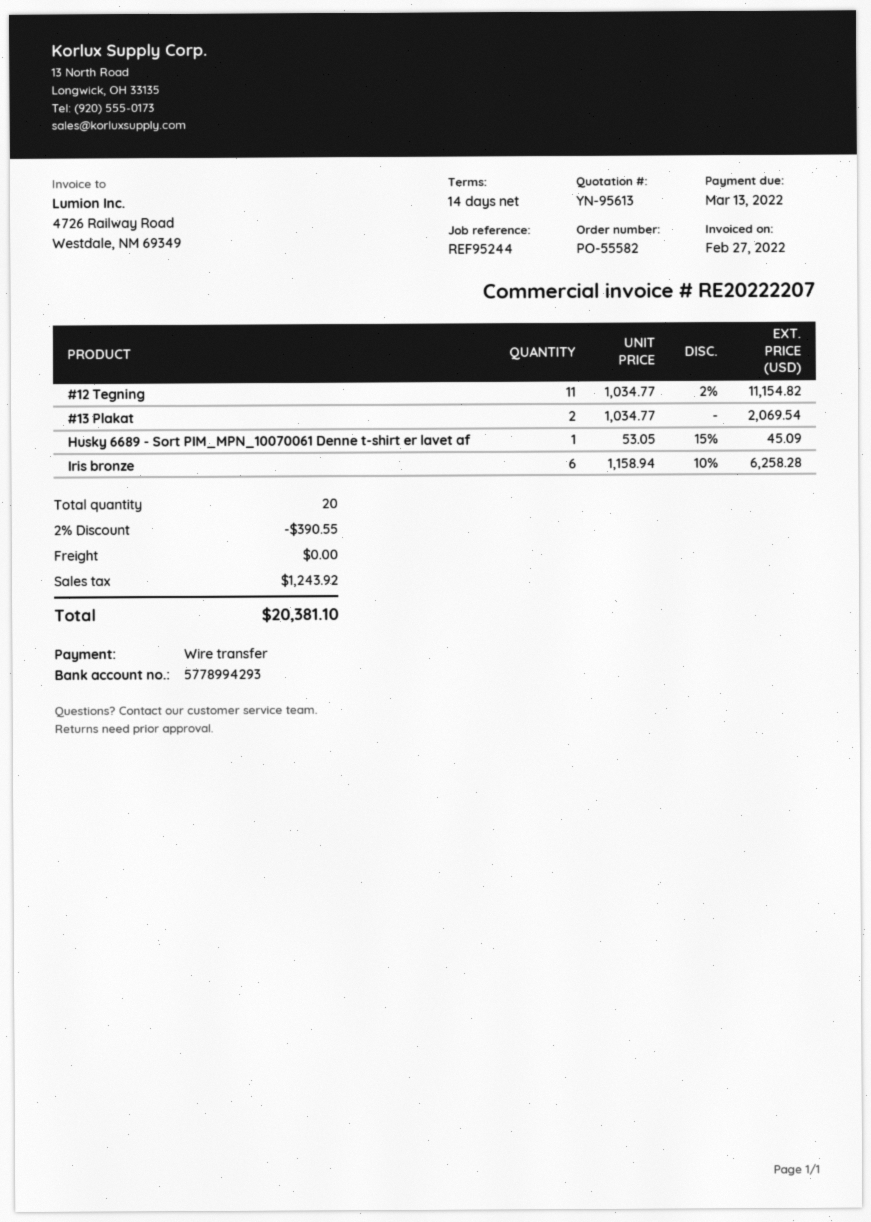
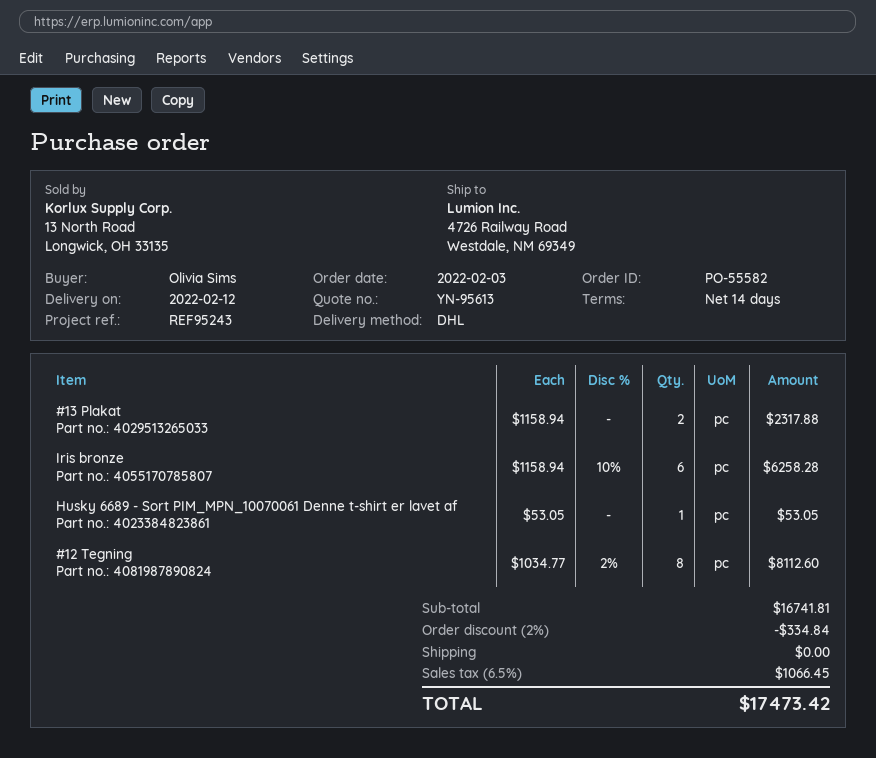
reference: REF95244 -> REF95243
#12 Tegning: 11 x 1034.77 - 2% = 11154.82 -> 8 x 1034.77 - 2% = 8112.60
#13 Plakat: 2 x 1034.77 = 2069.54 -> 2 x 1158.94 = 2317.88
Husky 6689 - Sort PIM_MPN_10070061 Denne t-shirt er lavet af: 1 x 53.05 - 15% = 45.09 -> 1 x 53.05 = 53.05
discount: 2% = 390.55 -> 2% = 334.84
tax: 1243.92 -> 1066.45
total: 20381.10 -> 17473.42

